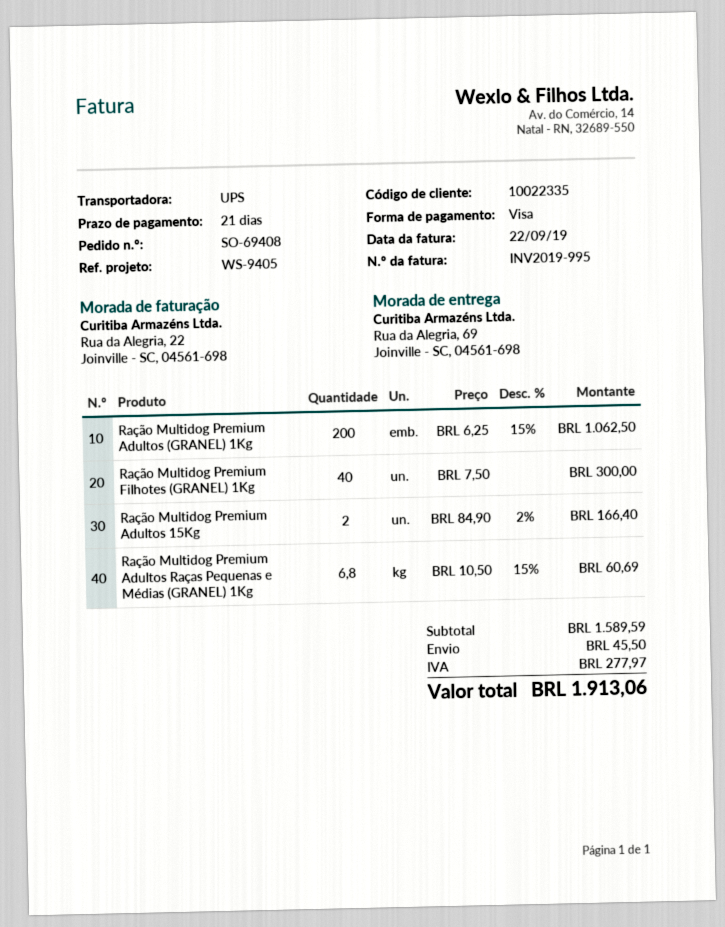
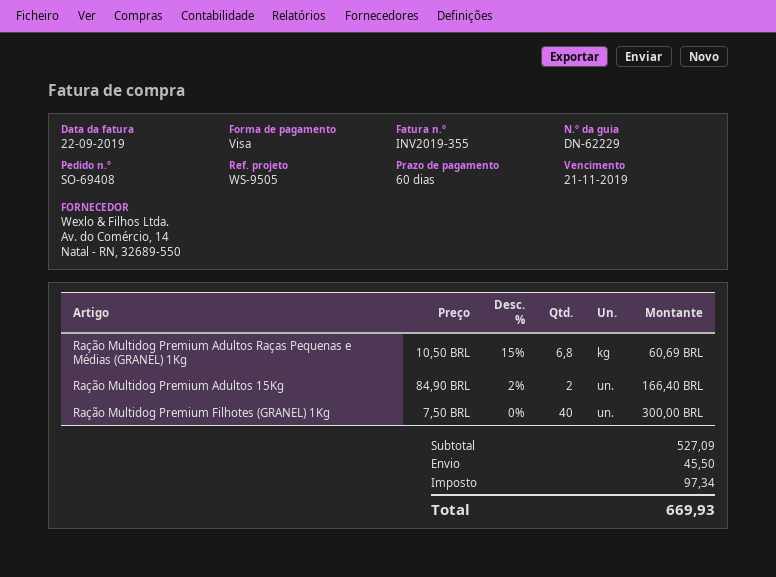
invoice number: INV2019-995 -> INV2019-355
payment terms: 21 days -> 60 days
reference: WS-9405 -> WS-9505
Ração Multidog Premium Adultos (GRANEL) 1Kg: 200 x 6.25 - 15% = 1062.50 -> none
subtotal: 1589.59 -> 527.09
tax: 277.97 -> 97.34
total: 1913.06 -> 669.93

